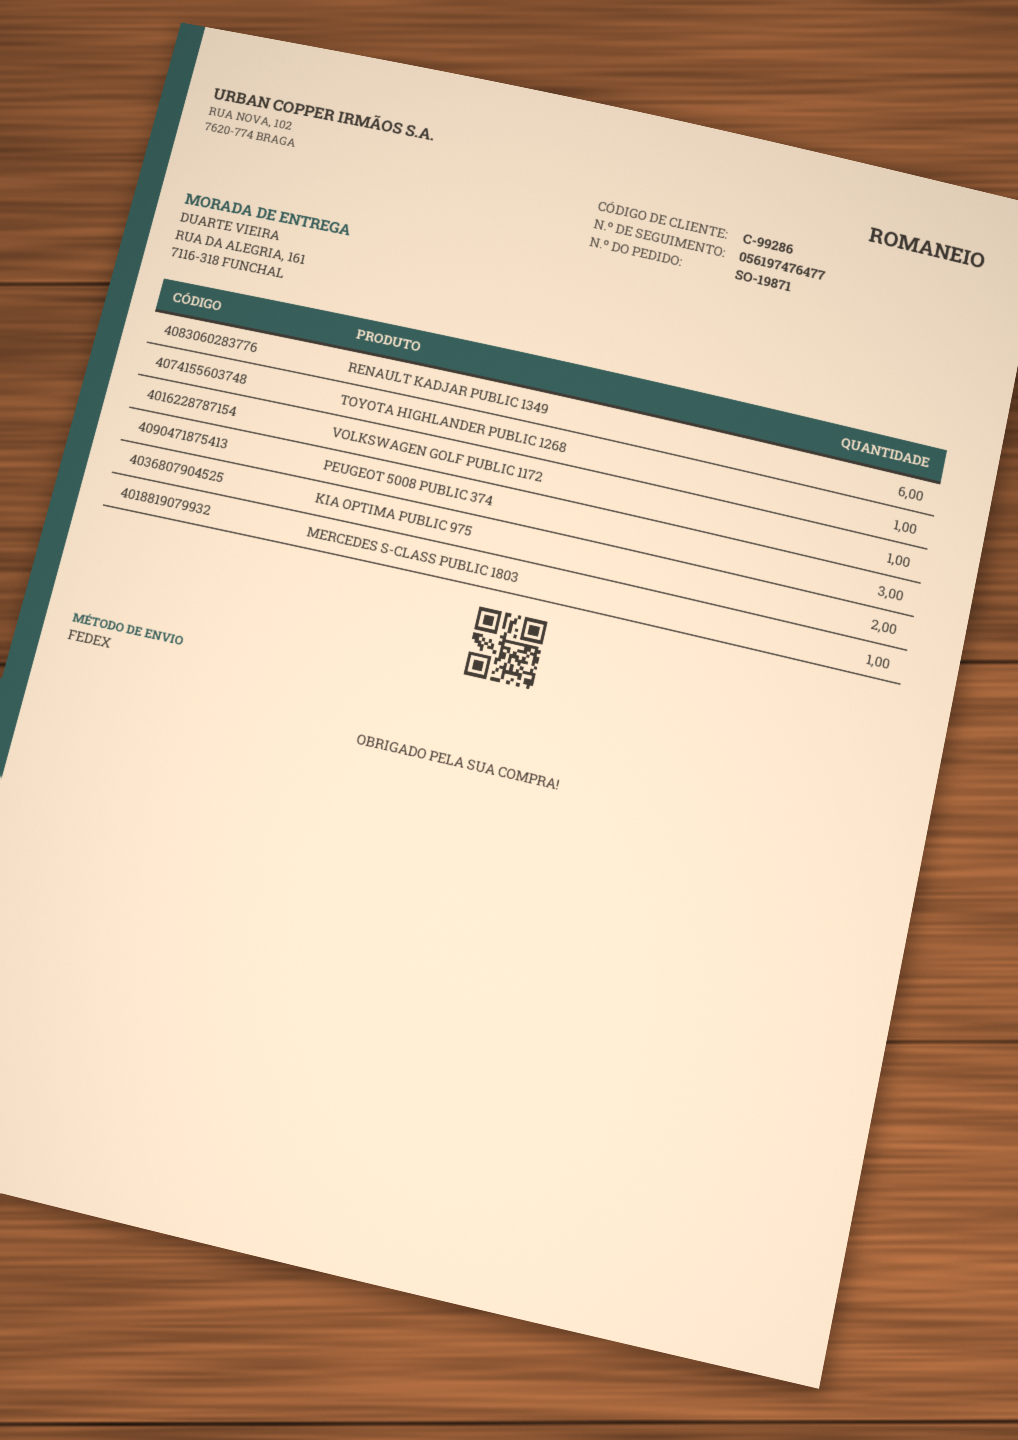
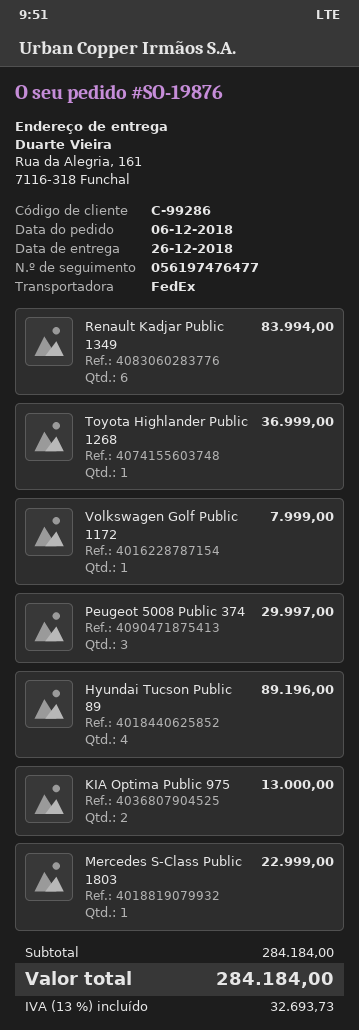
order number: SO-19871 -> SO-19876
Hyundai Tucson Public 89: none -> 4

